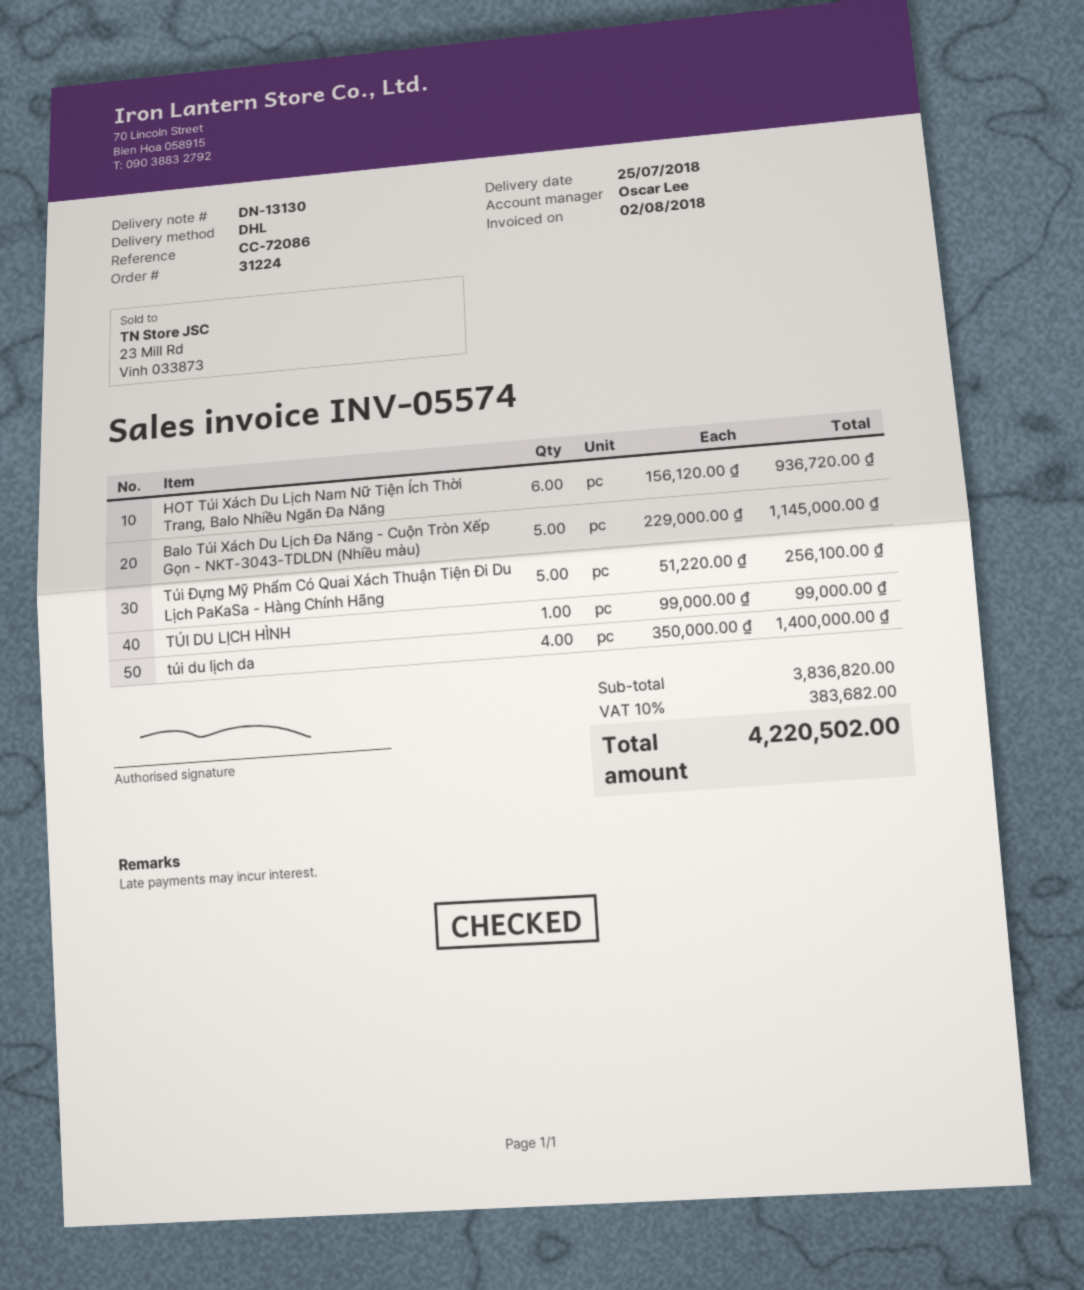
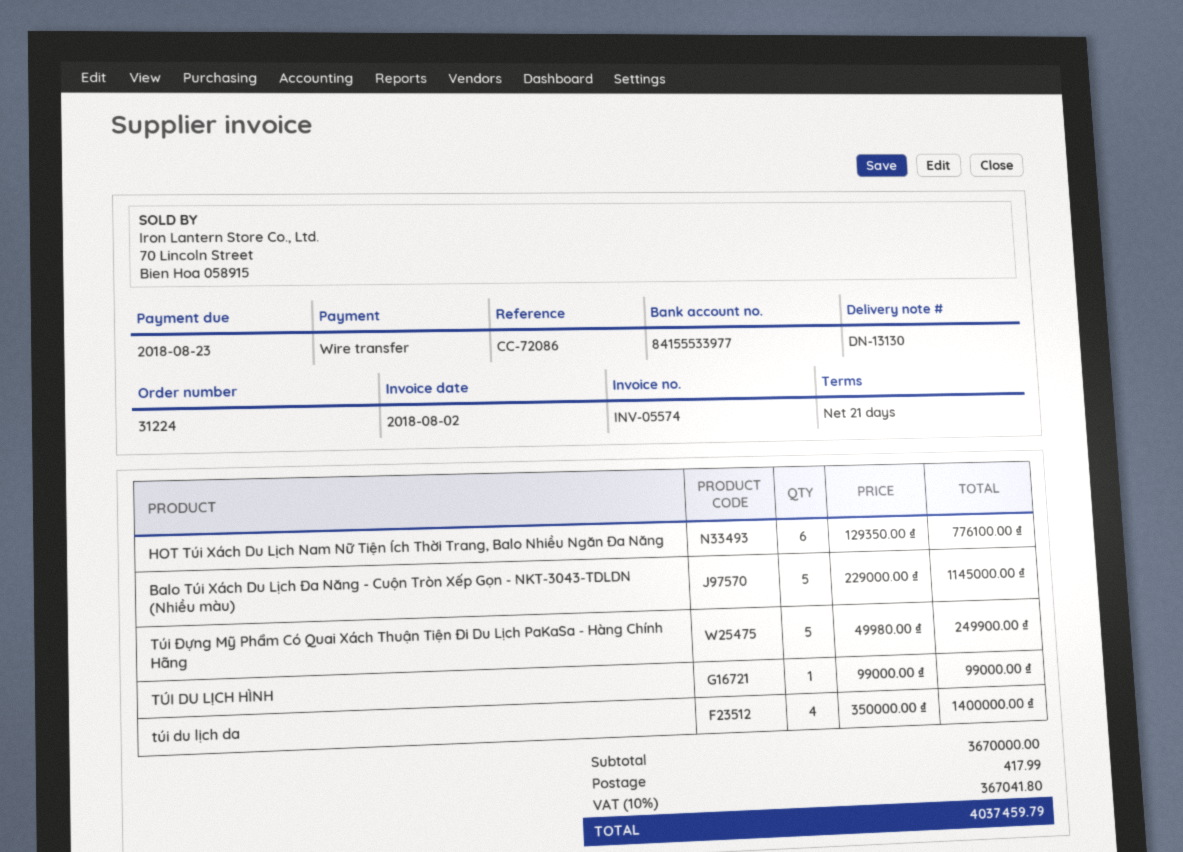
HOT Túi Xách Du Lịch Nam Nữ Tiện Ích Thời Trang, Balo Nhiều Ngăn Đa Năng: 6 x 156120.00 = 936720.00 -> 6 x 129350.00 = 776100.00
Túi Đựng Mỹ Phẩm Có Quai Xách Thuận Tiện Đi Du Lịch PaKaSa - Hàng Chính Hãng: 5 x 51220.00 = 256100.00 -> 5 x 49980.00 = 249900.00
subtotal: 3836820.00 -> 3670000.00
shipping: none -> 417.99
tax: 10% = 383682.00 -> 10% = 367041.80
total: 4220502.00 -> 4037459.79

